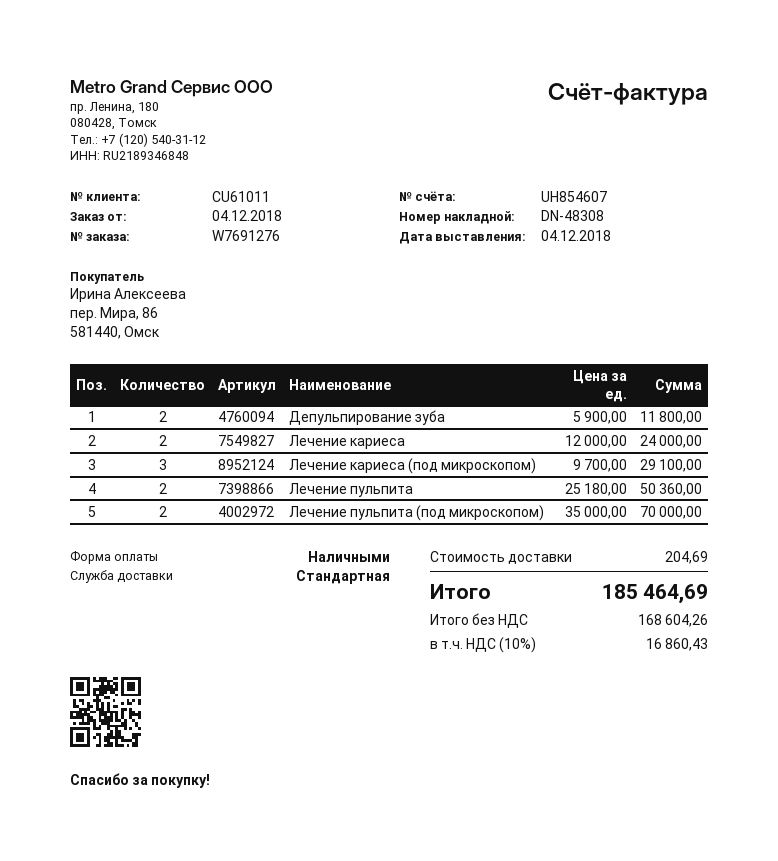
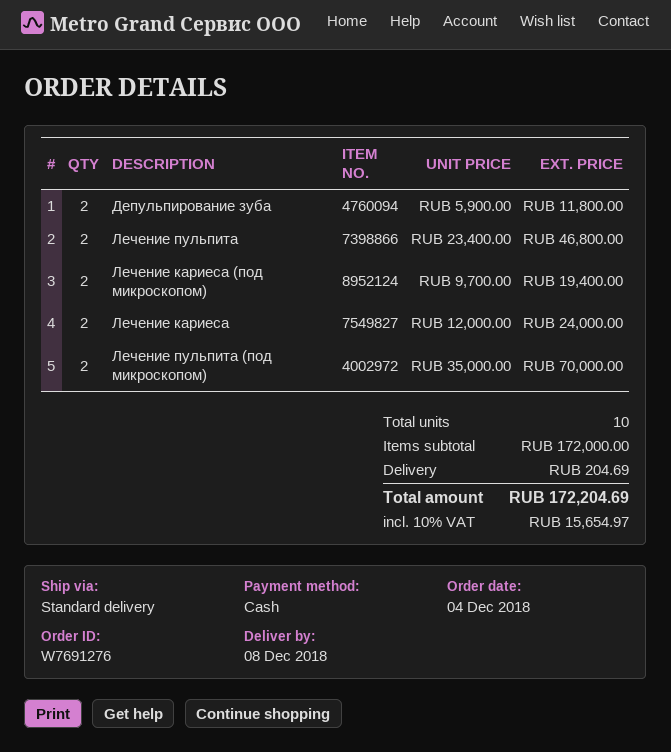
Лечение кариеса (под микроскопом): 3 x 9700.00 = 29100.00 -> 2 x 9700.00 = 19400.00
Лечение пульпита: 2 x 25180.00 = 50360.00 -> 2 x 23400.00 = 46800.00
tax: 10% = 16860.43 -> 10% = 15654.97
total: 185464.69 -> 172204.69

